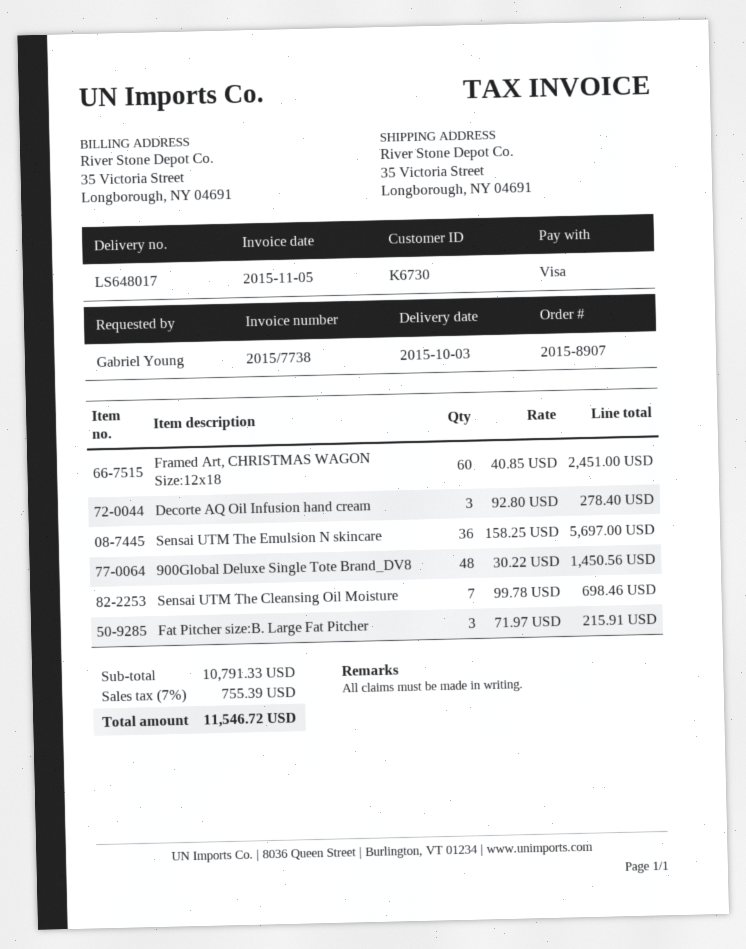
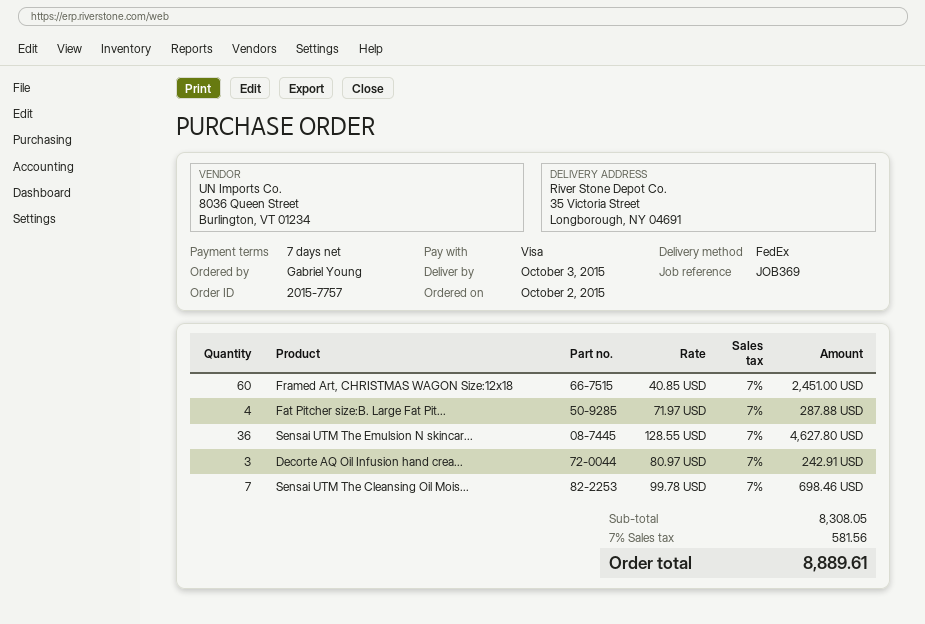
order number: 2015-8907 -> 2015-7757
Decorte AQ Oil Infusion hand cream: 3 x 92.80 = 278.40 -> 3 x 80.97 = 242.91
Sensai UTM The Emulsion N skincare: 36 x 158.25 = 5697.00 -> 36 x 128.55 = 4627.80
900Global Deluxe Single Tote Brand_DV8: 48 x 30.22 = 1450.56 -> none
Fat Pitcher size:B. Large Fat Pitcher: 3 x 71.97 = 215.91 -> 4 x 71.97 = 287.88
subtotal: 10791.33 -> 8308.05
tax: 7% = 755.39 -> 7% = 581.56
total: 11546.72 -> 8889.61

